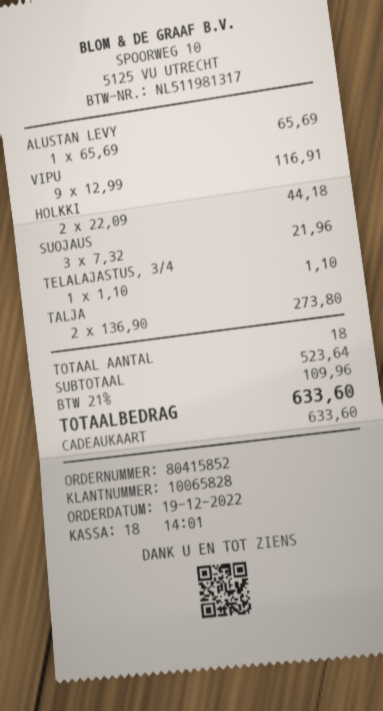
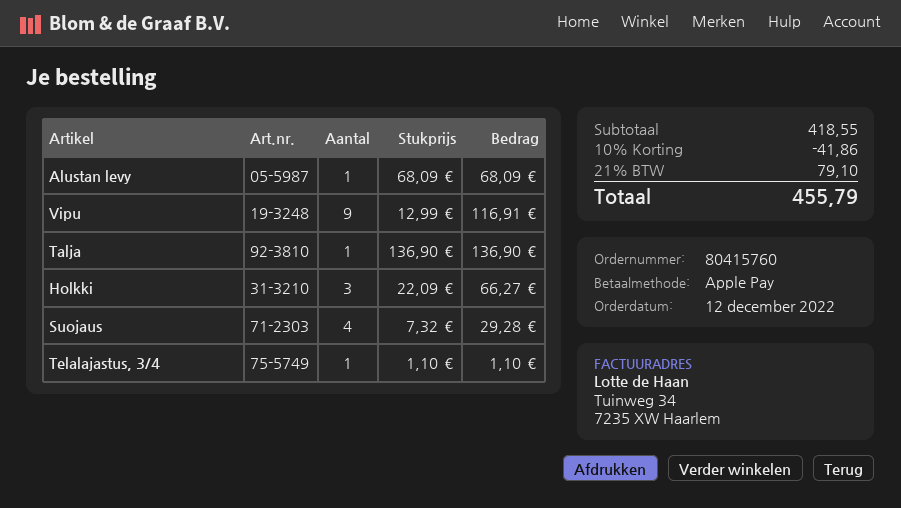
order number: 80415852 -> 80415760
order date: 2022-12-19 -> 2022-12-12
payment method: gift card -> Apple Pay
ALUSTAN LEVY: 1 x 65.69 = 65.69 -> 1 x 68.09 = 68.09
HOLKKI: 2 x 22.09 = 44.18 -> 3 x 22.09 = 66.27
SUOJAUS: 3 x 7.32 = 21.96 -> 4 x 7.32 = 29.28
TALJA: 2 x 136.90 = 273.80 -> 1 x 136.90 = 136.90
subtotal: 523.64 -> 418.55
discount: none -> 10% = 41.86
tax: 21% = 109.96 -> 21% = 79.10
total: 633.60 -> 455.79

